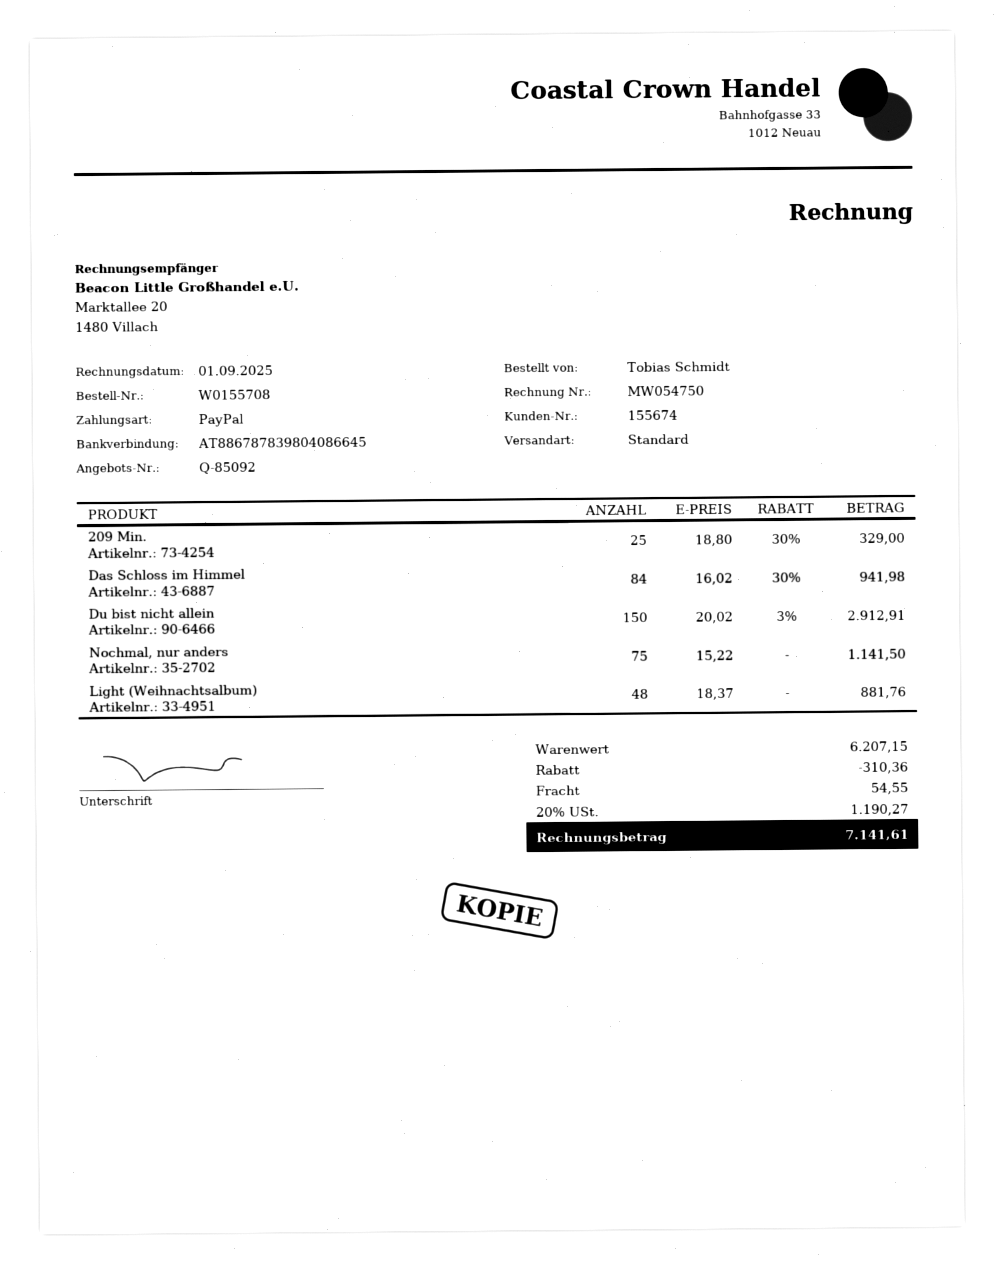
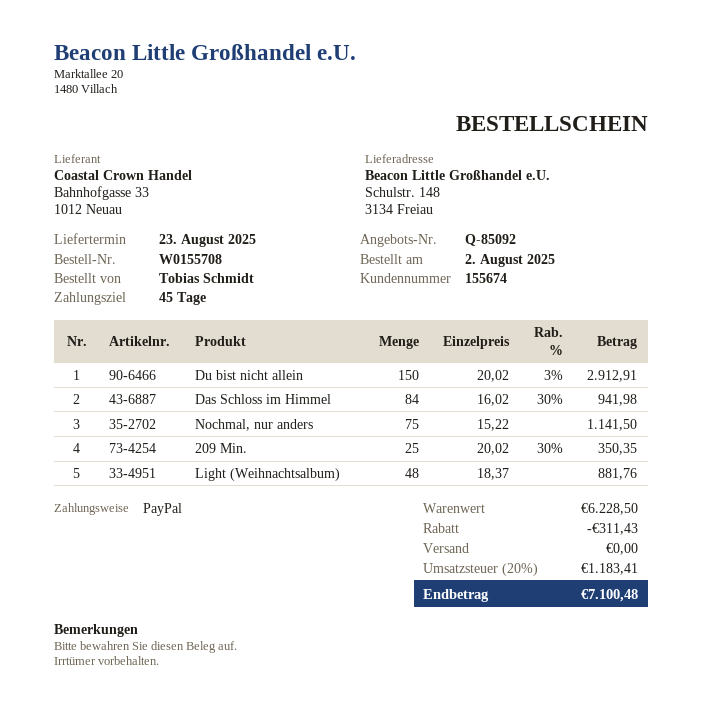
209 Min.: 25 x 18.80 - 30% = 329.00 -> 25 x 20.02 - 30% = 350.35
subtotal: 6207.15 -> 6228.50
discount: 310.36 -> 311.43
shipping: 54.55 -> 0.00
tax: 20% = 1190.27 -> 20% = 1183.41
total: 7141.61 -> 7100.48

